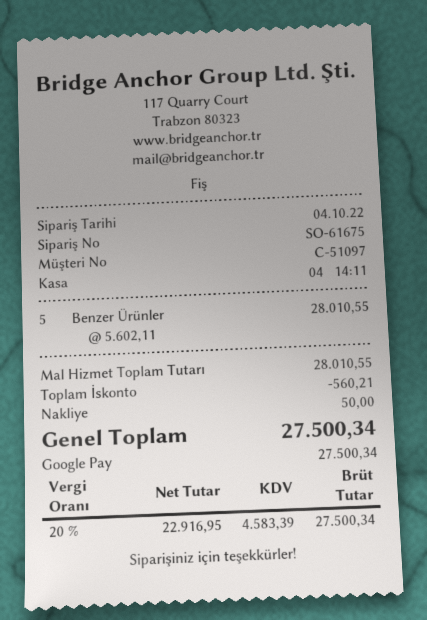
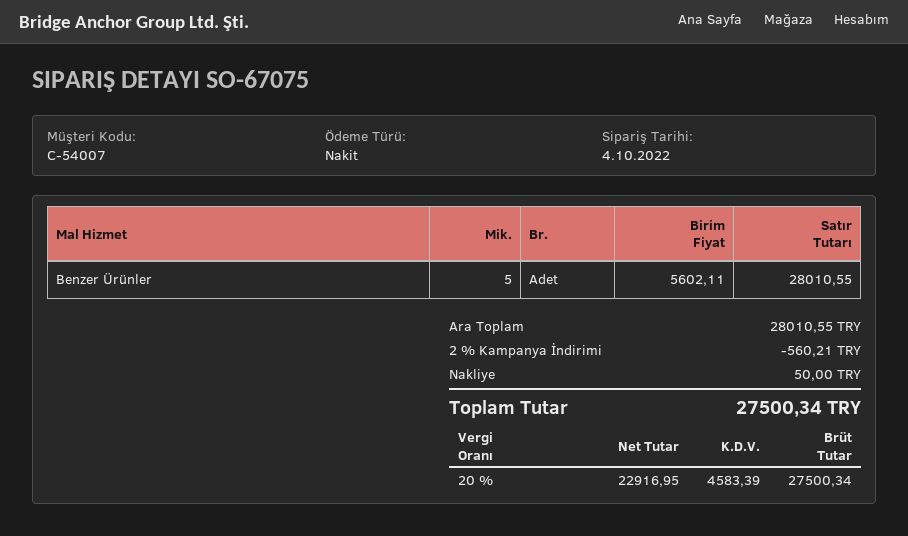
order number: SO-61675 -> SO-67075
customer number: C-51097 -> C-54007
payment method: Google Pay -> cash

